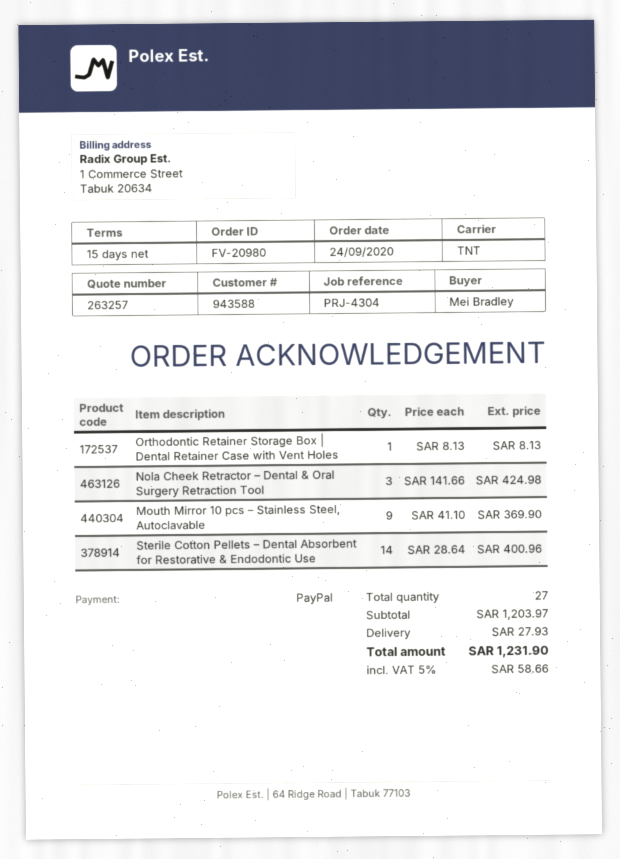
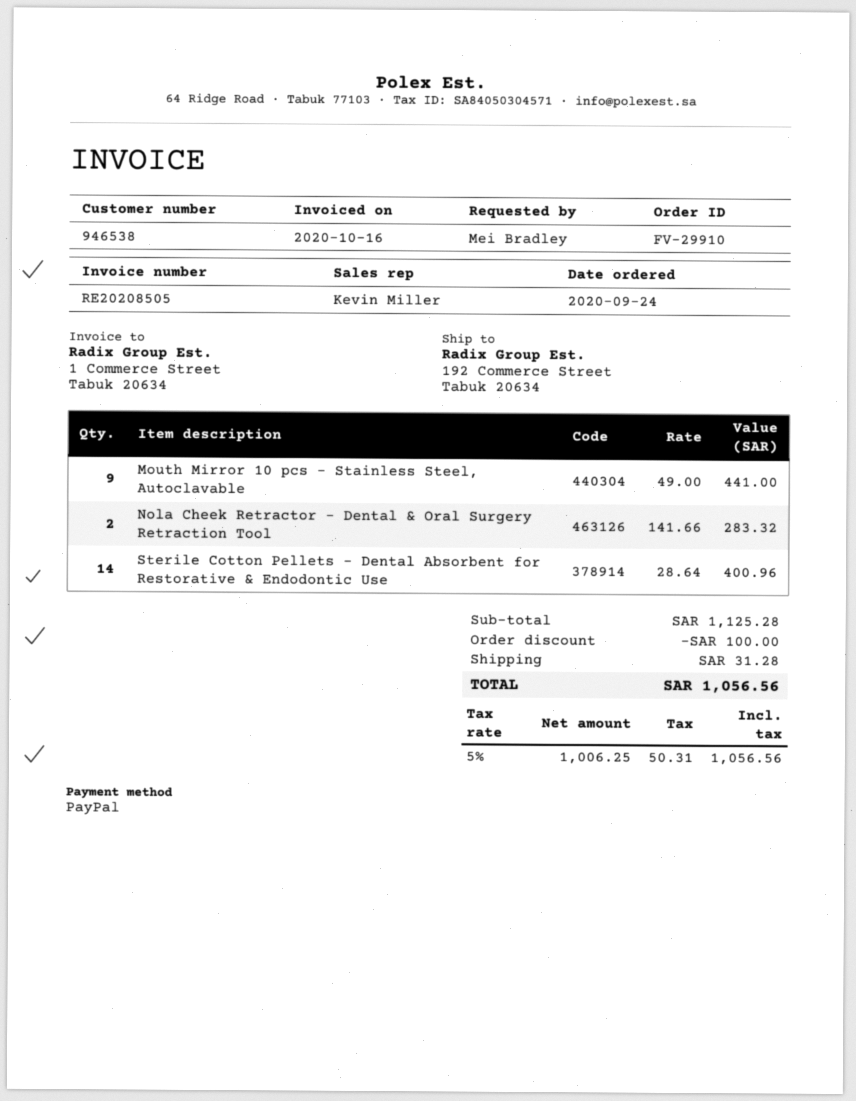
order number: FV-20980 -> FV-29910
customer number: 943588 -> 946538
Orthodontic Retainer Storage Box | Dental Retainer Case with Vent Holes: 1 x 8.13 = 8.13 -> none
Nola Cheek Retractor – Dental & Oral Surgery Retraction Tool: 3 x 141.66 = 424.98 -> 2 x 141.66 = 283.32
Mouth Mirror 10 pcs – Stainless Steel, Autoclavable: 9 x 41.10 = 369.90 -> 9 x 49.00 = 441.00
subtotal: 1203.97 -> 1125.28
discount: none -> 100.00
shipping: 27.93 -> 31.28
tax: 5% = 58.66 -> 5% = 50.31
total: 1231.90 -> 1056.56

